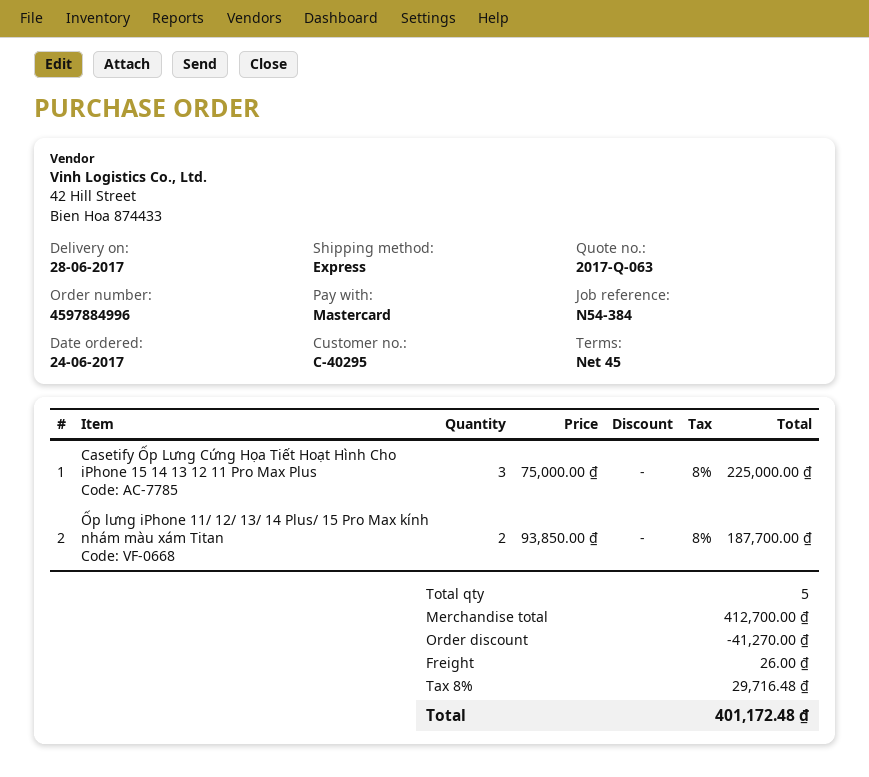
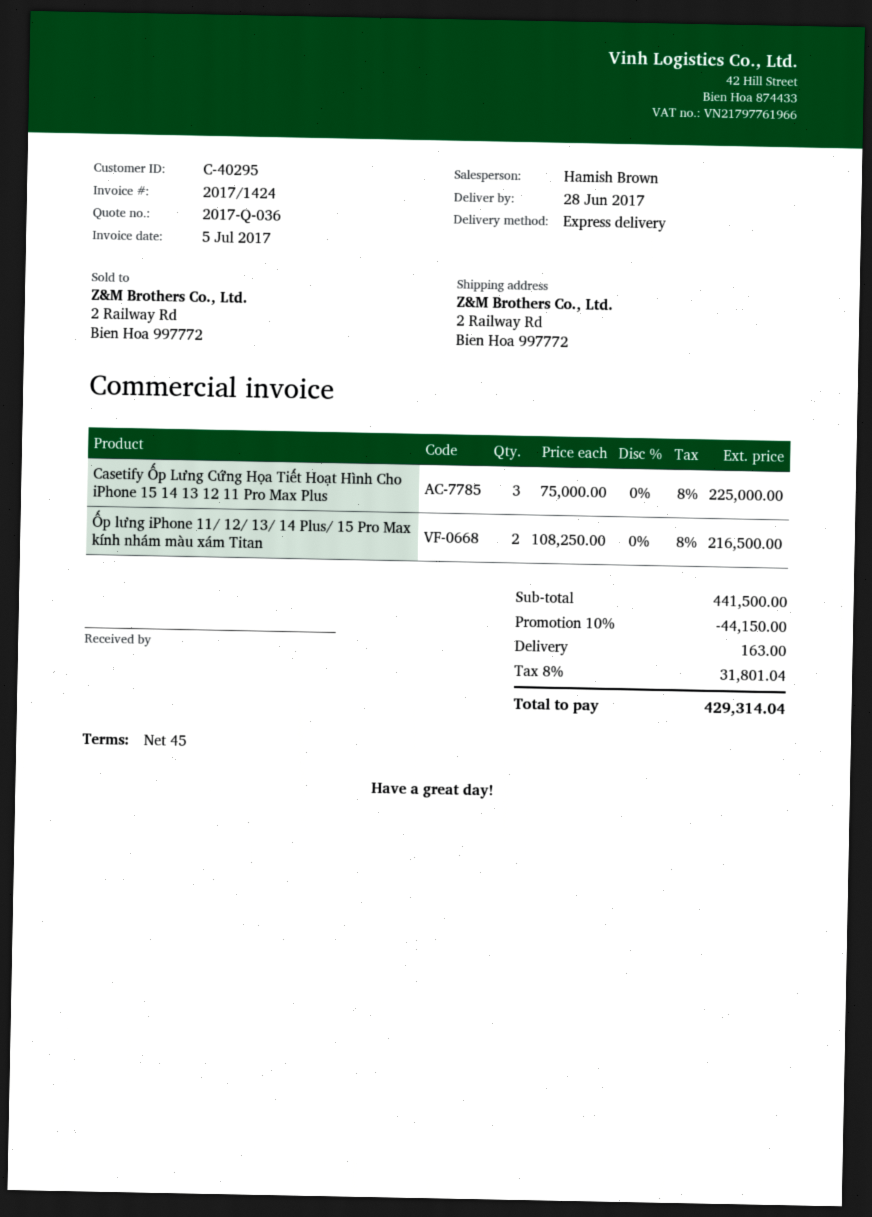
quote number: 2017-Q-063 -> 2017-Q-036
Ốp lưng iPhone 11/ 12/ 13/ 14 Plus/ 15 Pro Max kính nhám màu xám Titan: 2 x 93850.00 = 187700.00 -> 2 x 108250.00 = 216500.00
subtotal: 412700.00 -> 441500.00
discount: 41270.00 -> 44150.00
shipping: 26.00 -> 163.00
tax: 8% = 29716.48 -> 8% = 31801.04
total: 401172.48 -> 429314.04

